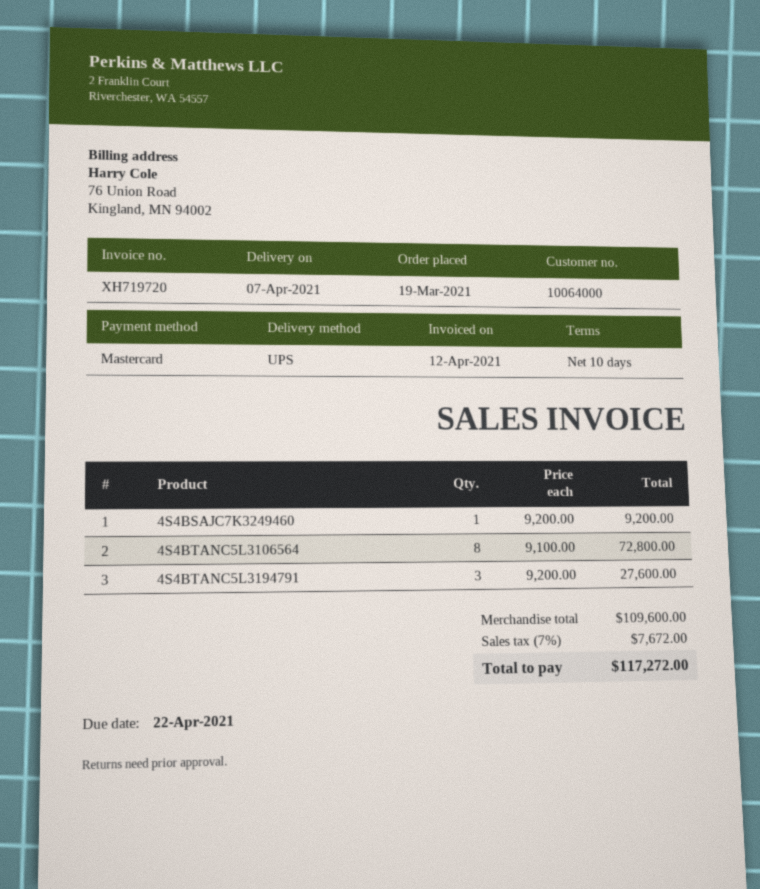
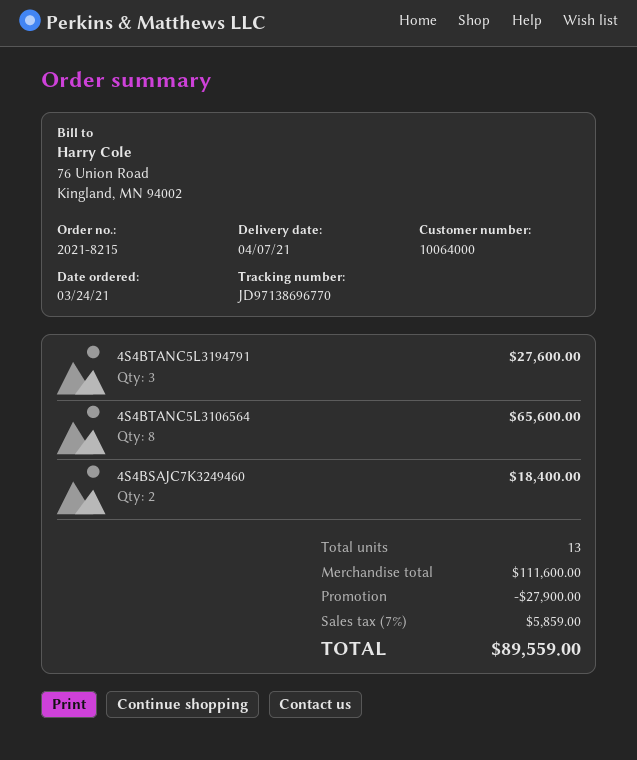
order date: 2021-03-19 -> 2021-03-24
4S4BSAJC7K3249460: 1 for 9200.00 -> 2 for 18400.00
4S4BTANC5L3106564: 8 for 72800.00 -> 8 for 65600.00
subtotal: 109600.00 -> 111600.00
discount: none -> 27900.00
tax: 7% = 7672.00 -> 7% = 5859.00
total: 117272.00 -> 89559.00

